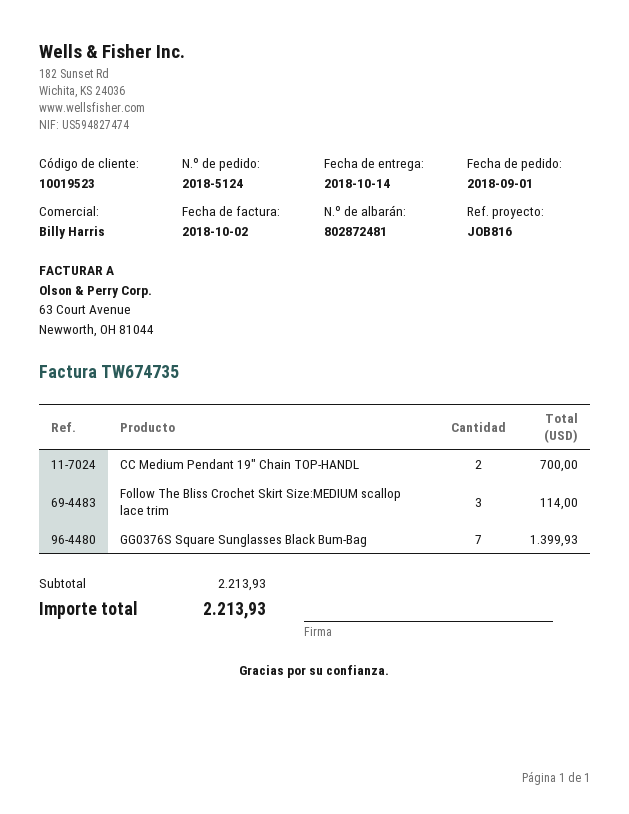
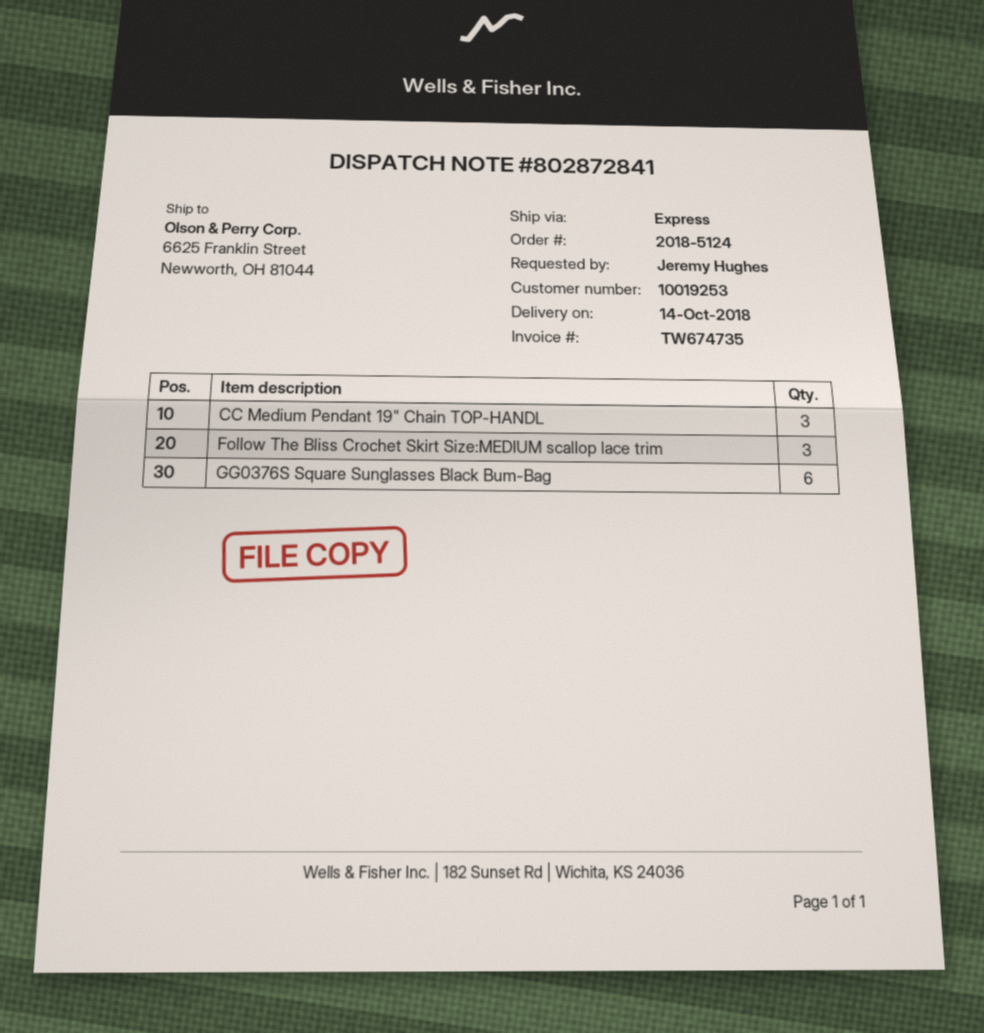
delivery note number: 802872481 -> 802872841
customer number: 10019523 -> 10019253
CC Medium Pendant 19" Chain TOP-HANDL: 2 -> 3
GG0376S Square Sunglasses Black Bum-Bag: 7 -> 6

